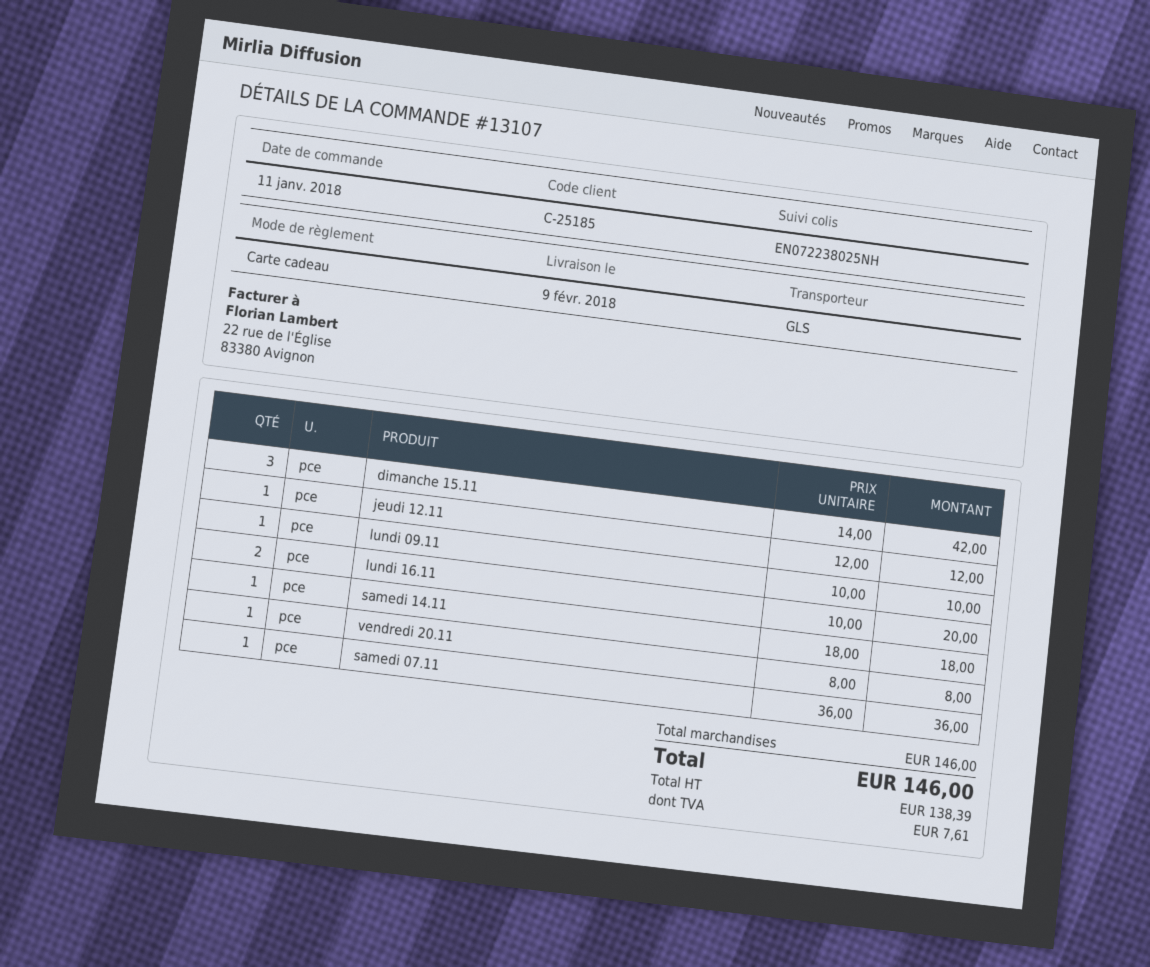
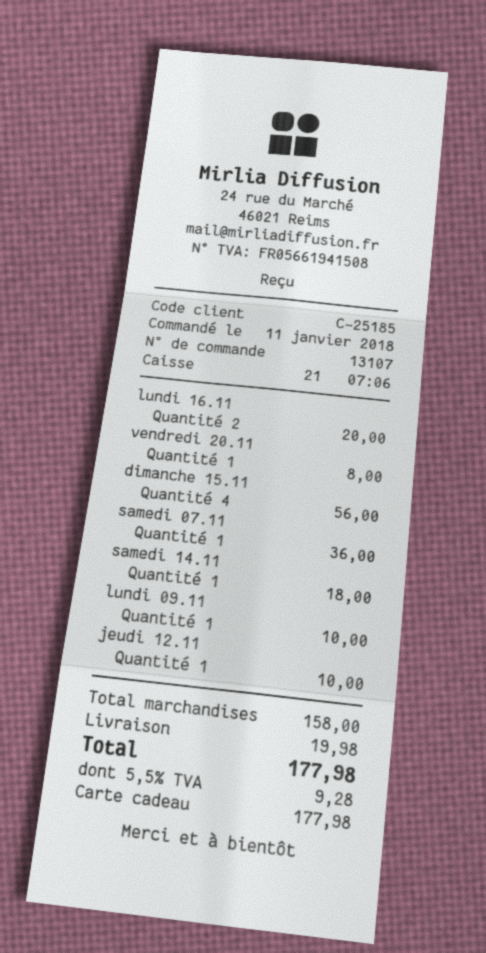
dimanche 15.11: 3 for 42.00 -> 4 for 56.00
jeudi 12.11: 1 for 12.00 -> 1 for 10.00
subtotal: 146.00 -> 158.00
shipping: none -> 19.98
tax: 7.61 -> 9.28
total: 146.00 -> 177.98

